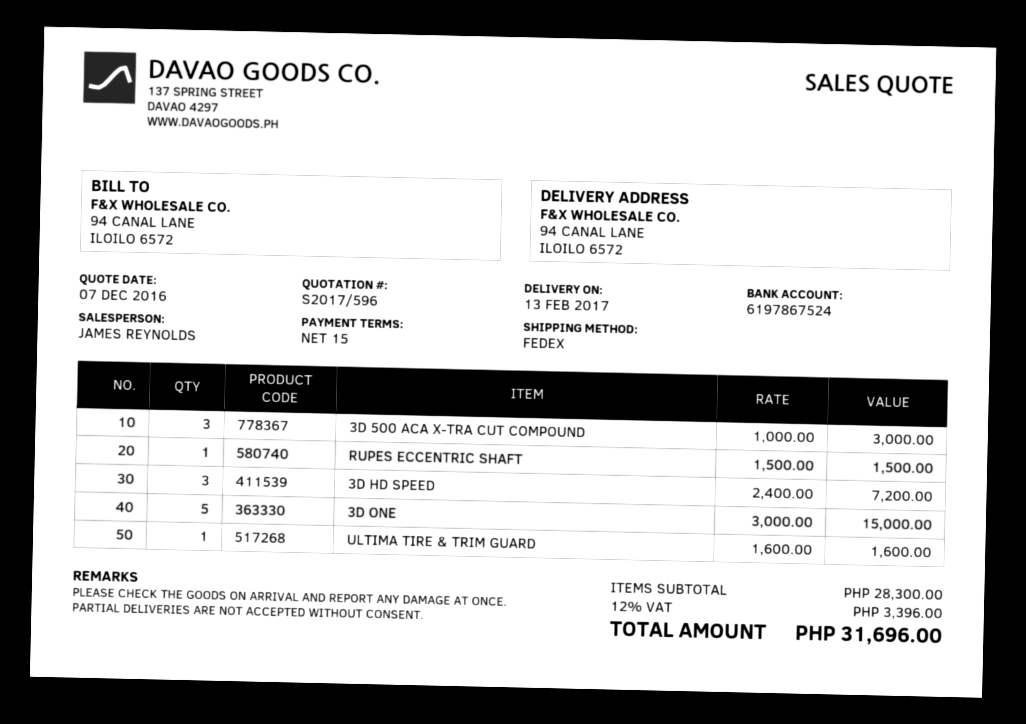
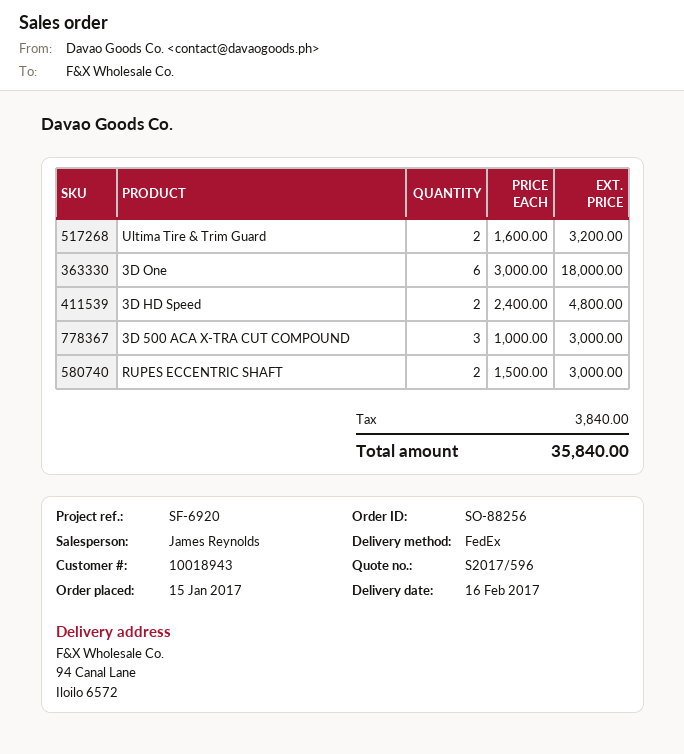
delivery date: 2017-02-13 -> 2017-02-16
RUPES ECCENTRIC SHAFT: 1 x 1500.00 = 1500.00 -> 2 x 1500.00 = 3000.00
3D HD SPEED: 3 x 2400.00 = 7200.00 -> 2 x 2400.00 = 4800.00
3D ONE: 5 x 3000.00 = 15000.00 -> 6 x 3000.00 = 18000.00
ULTIMA TIRE & TRIM GUARD: 1 x 1600.00 = 1600.00 -> 2 x 1600.00 = 3200.00
tax: 3396.00 -> 3840.00
total: 31696.00 -> 35840.00

